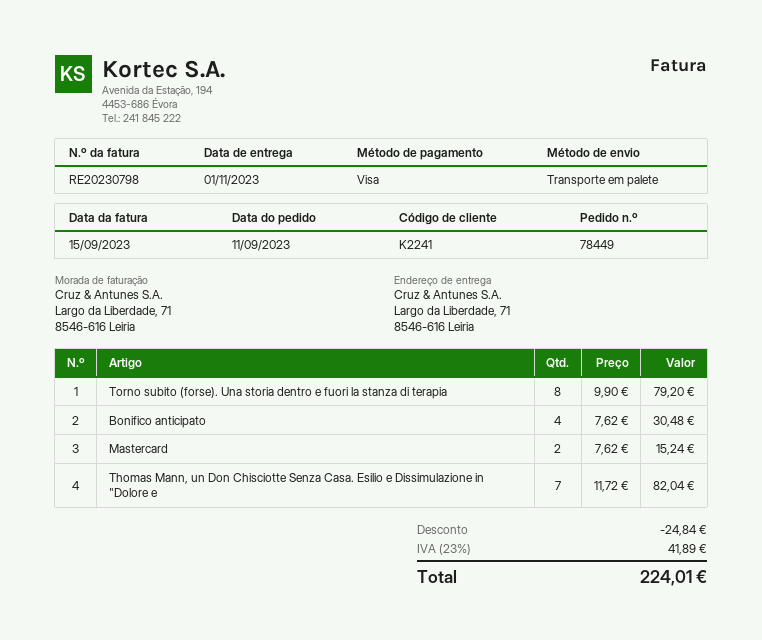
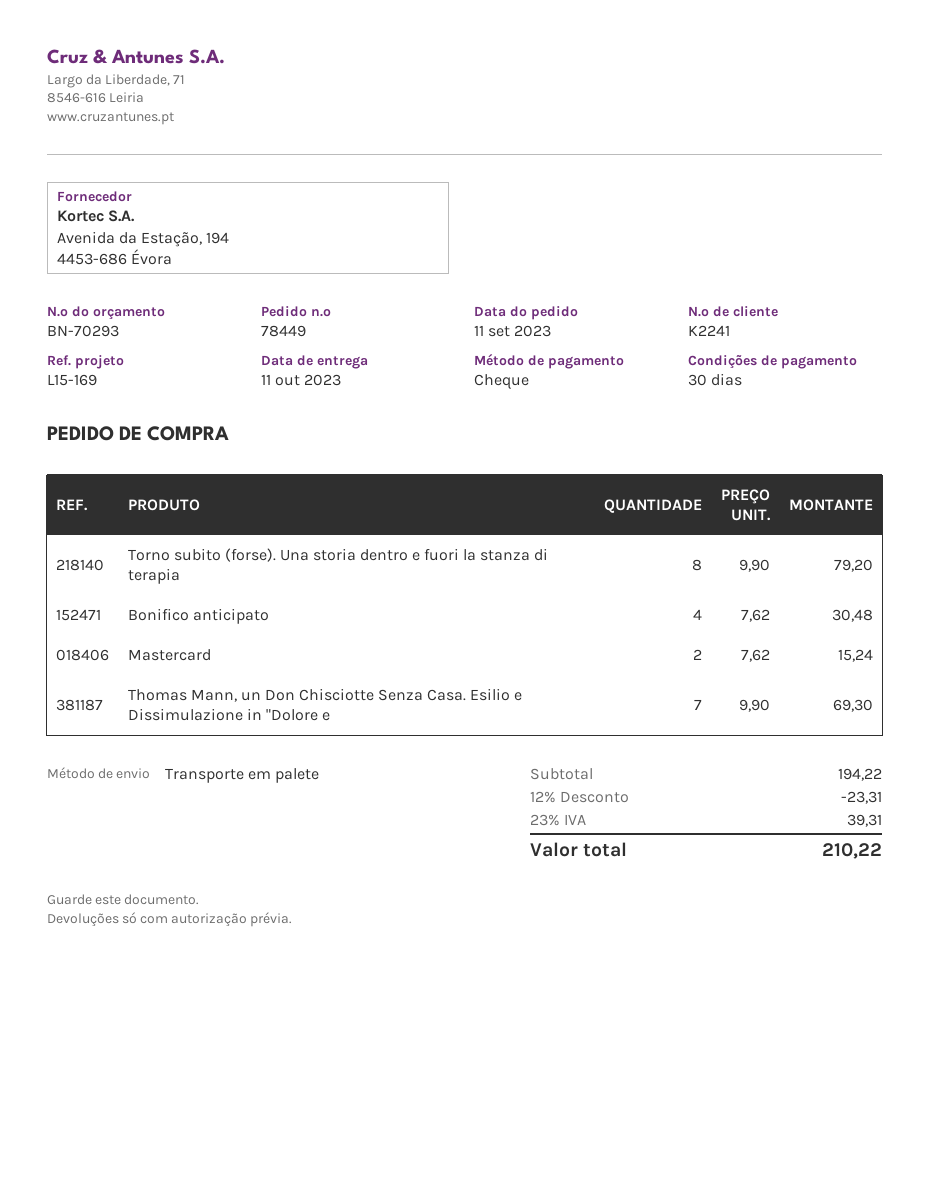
delivery date: 2023-11-01 -> 2023-10-11
payment method: Visa -> cheque
Thomas Mann, un Don Chisciotte Senza Casa. Esilio e Dissimulazione in "Dolore e: 7 x 11.72 = 82.04 -> 7 x 9.90 = 69.30
discount: 24.84 -> 23.31
tax: 23% = 41.89 -> 23% = 39.31
total: 224.01 -> 210.22

